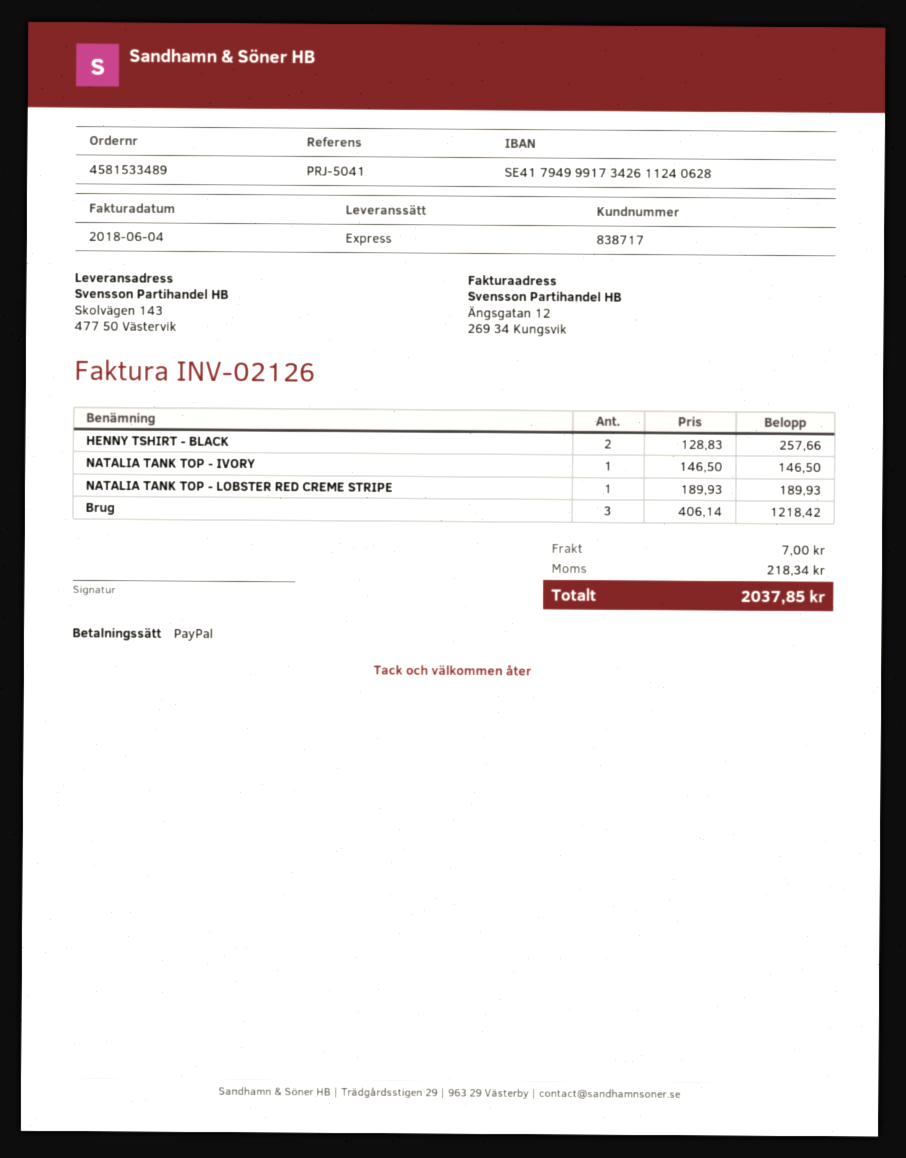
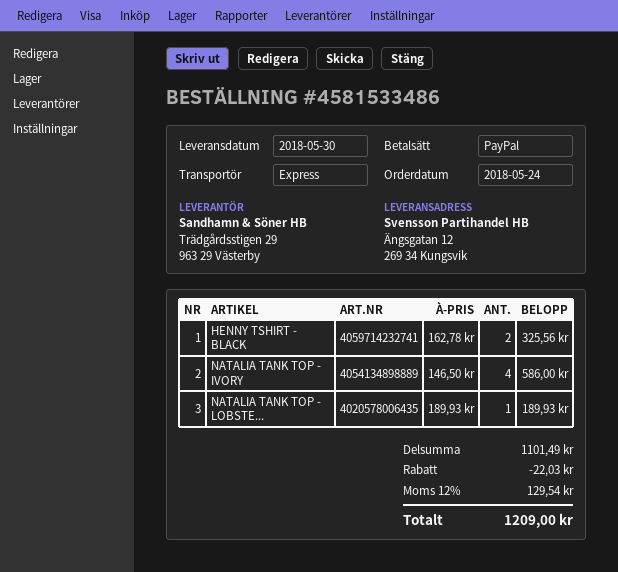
order number: 4581533489 -> 4581533486
ship to: Skolvägen 143, 477 50 Västervik -> Ängsgatan 12, 269 34 Kungsvik
HENNY TSHIRT - BLACK: 2 x 128.83 = 257.66 -> 2 x 162.78 = 325.56
NATALIA TANK TOP - IVORY: 1 x 146.50 = 146.50 -> 4 x 146.50 = 586.00
Brug: 3 x 406.14 = 1218.42 -> none
discount: none -> 22.03
shipping: 7.00 -> none
tax: 218.34 -> 129.54
total: 2037.85 -> 1209.00

